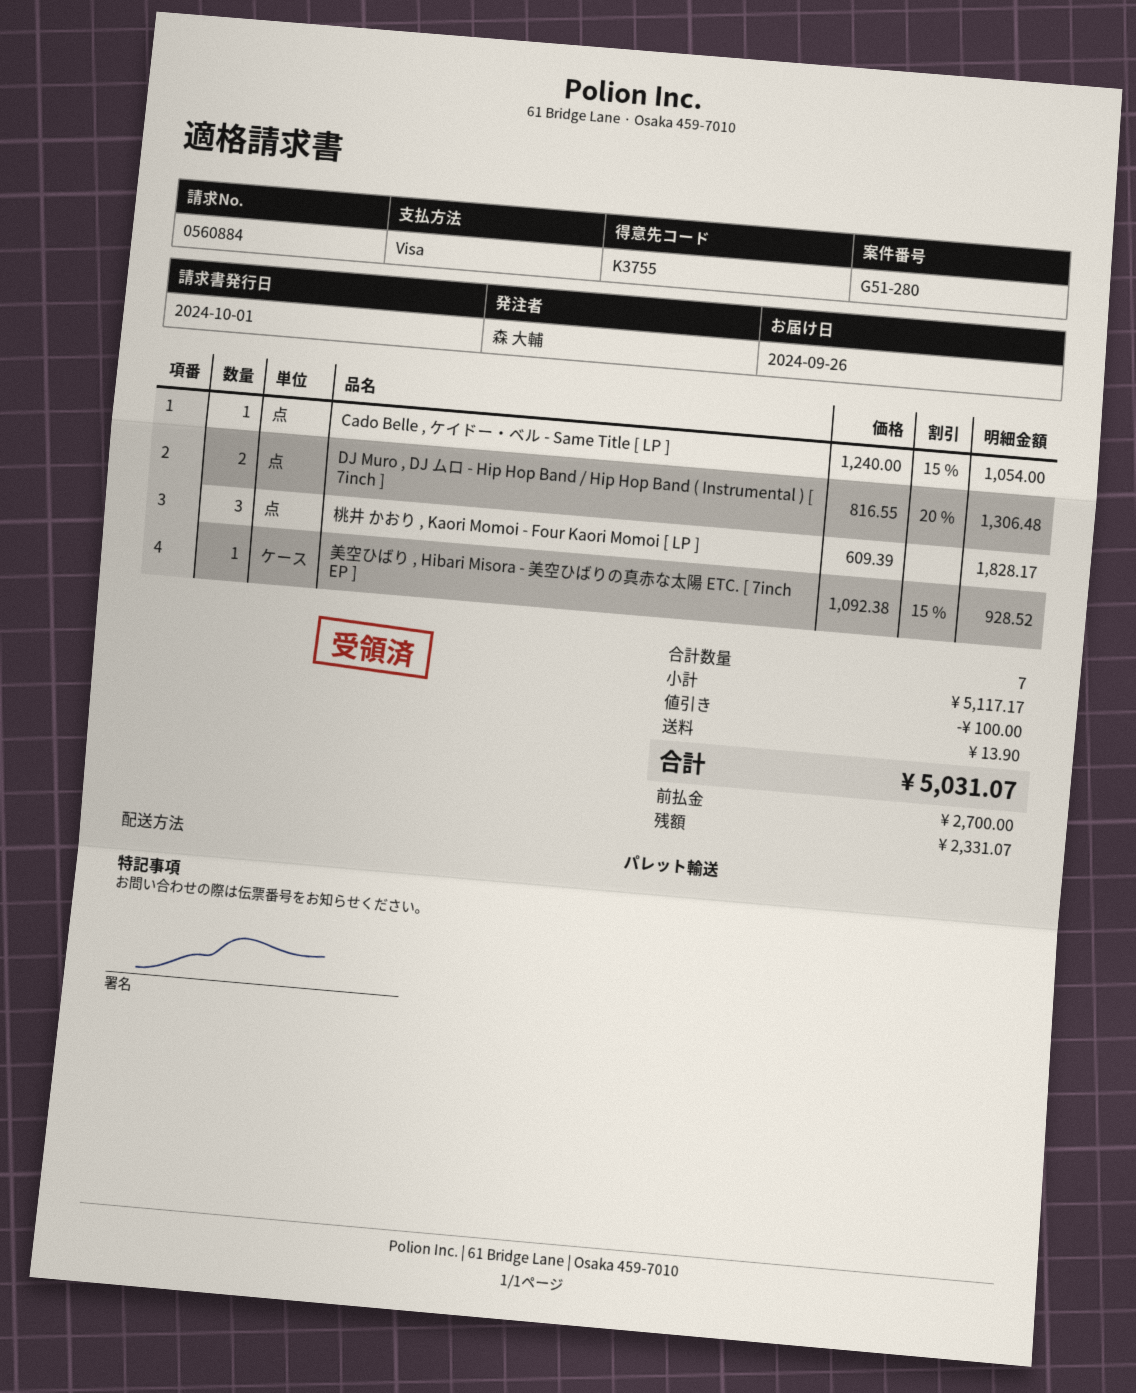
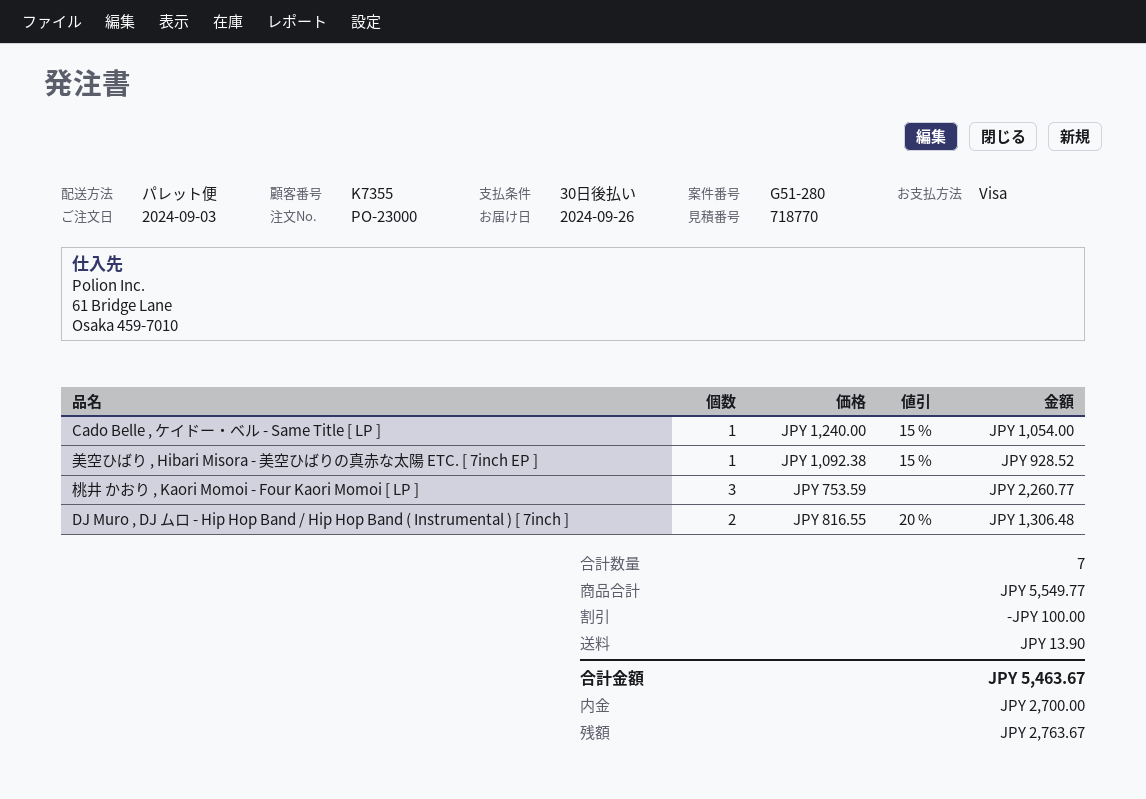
customer number: K3755 -> K7355
桃井 かおり , Kaori Momoi - Four Kaori Momoi [ LP ]: 3 x 609.39 = 1828.17 -> 3 x 753.59 = 2260.77
subtotal: 5117.17 -> 5549.77
total: 5031.07 -> 5463.67
balance: 2331.07 -> 2763.67

